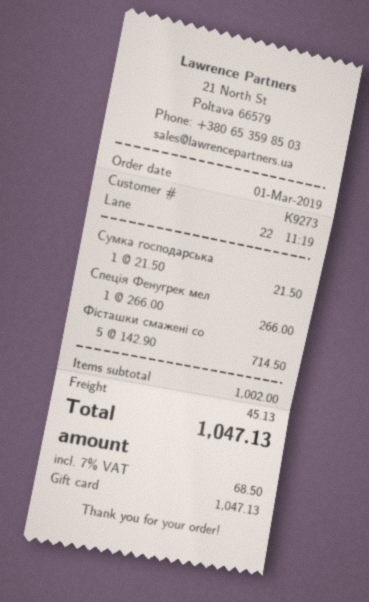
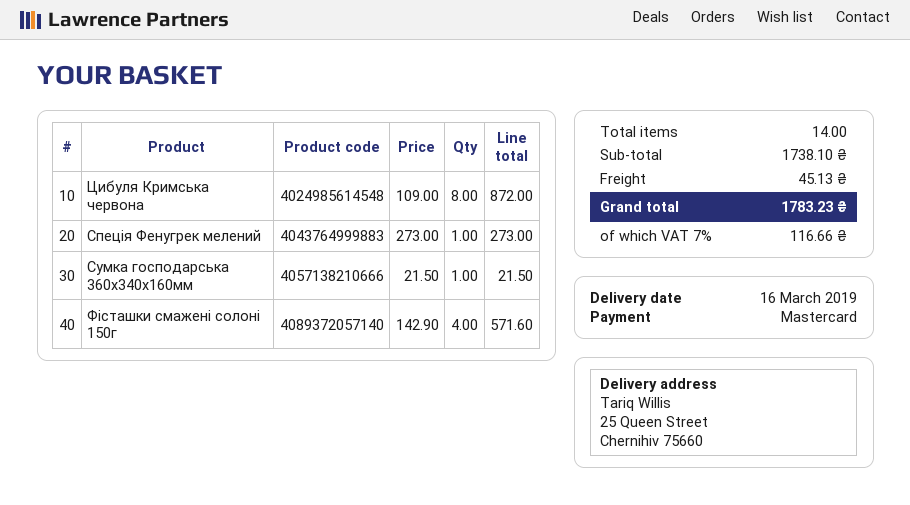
payment method: gift card -> Mastercard
Спеція Фенугрек мел: 1 x 266.00 = 266.00 -> 1 x 273.00 = 273.00
Фісташки смажені со: 5 x 142.90 = 714.50 -> 4 x 142.90 = 571.60
Цибуля Кримська червона: none -> 8 x 109.00 = 872.00
subtotal: 1002.00 -> 1738.10
tax: 7% = 68.50 -> 7% = 116.66
total: 1047.13 -> 1783.23

